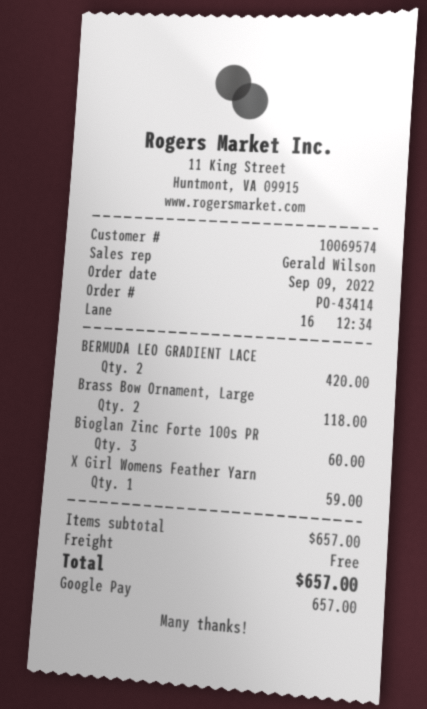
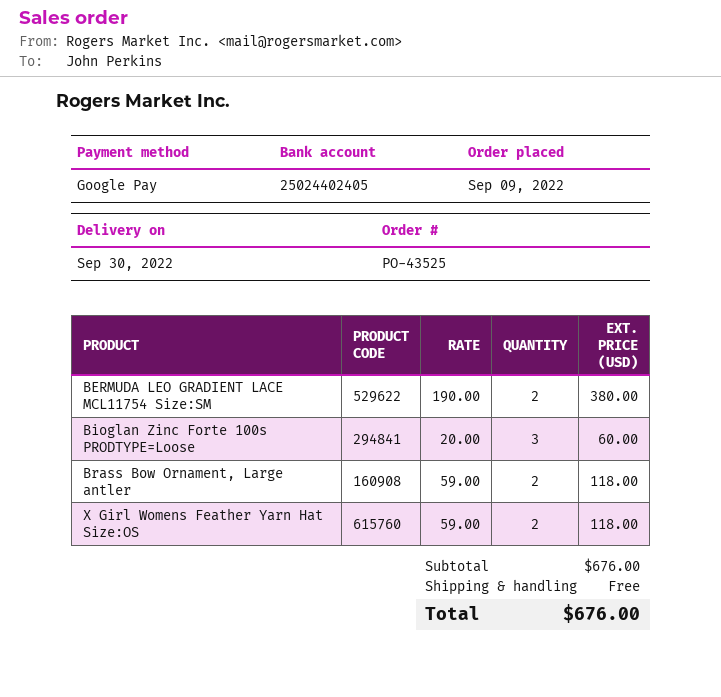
order number: PO-43414 -> PO-43525
BERMUDA LEO GRADIENT LACE: 2 for 420.00 -> 2 for 380.00
X Girl Womens Feather Yarn: 1 for 59.00 -> 2 for 118.00
subtotal: 657.00 -> 676.00
total: 657.00 -> 676.00

